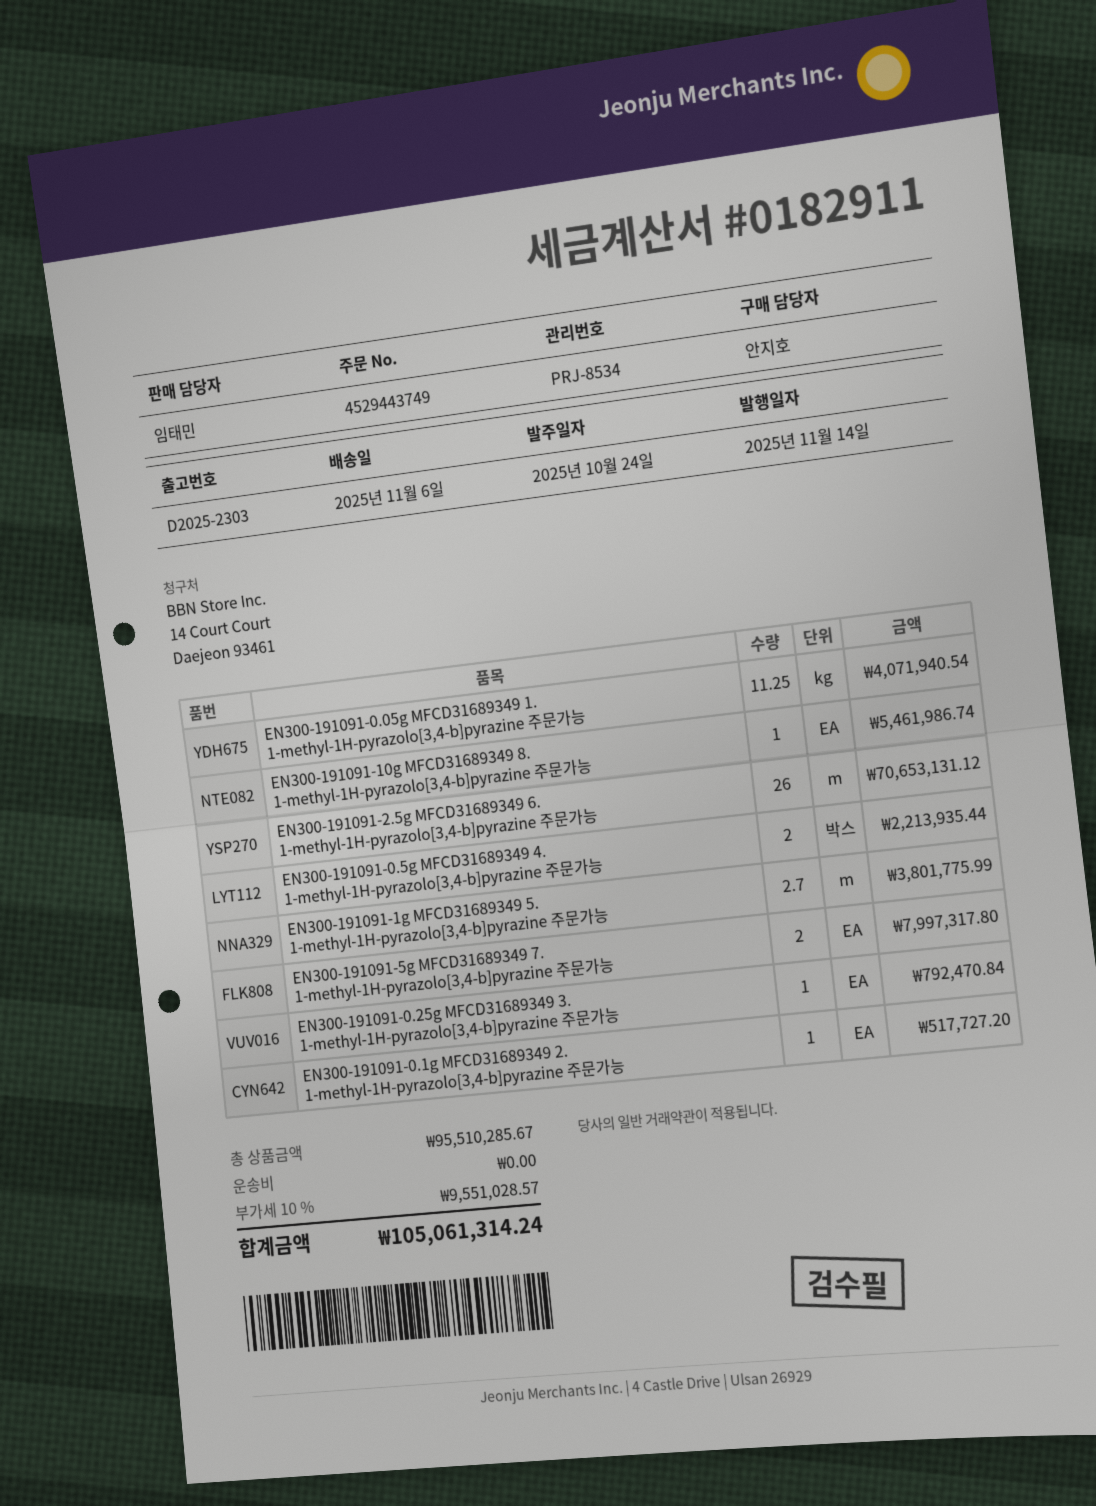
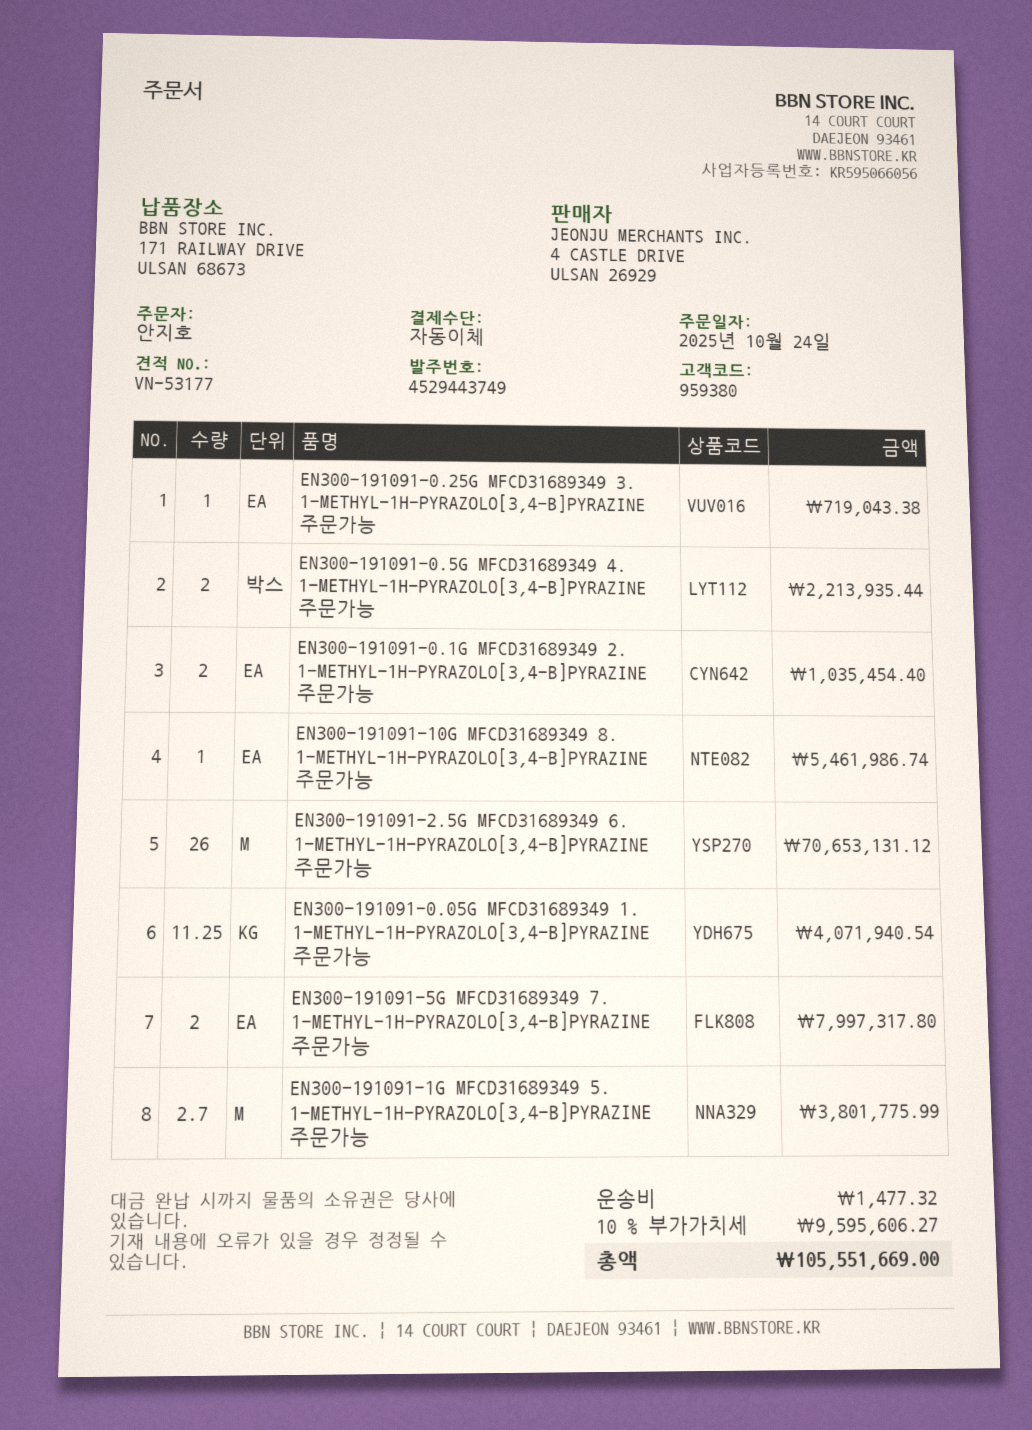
EN300-191091-0.25g MFCD31689349 3. 1-methyl-1H-pyrazolo[3,4-b]pyrazine 주문가능: 1 for 792470.84 -> 1 for 719043.38
EN300-191091-0.1g MFCD31689349 2. 1-methyl-1H-pyrazolo[3,4-b]pyrazine 주문가능: 1 for 517727.20 -> 2 for 1035454.40
shipping: 0.00 -> 1477.32
tax: 10% = 9551028.57 -> 10% = 9595606.27
total: 105061314.24 -> 105551669.00

